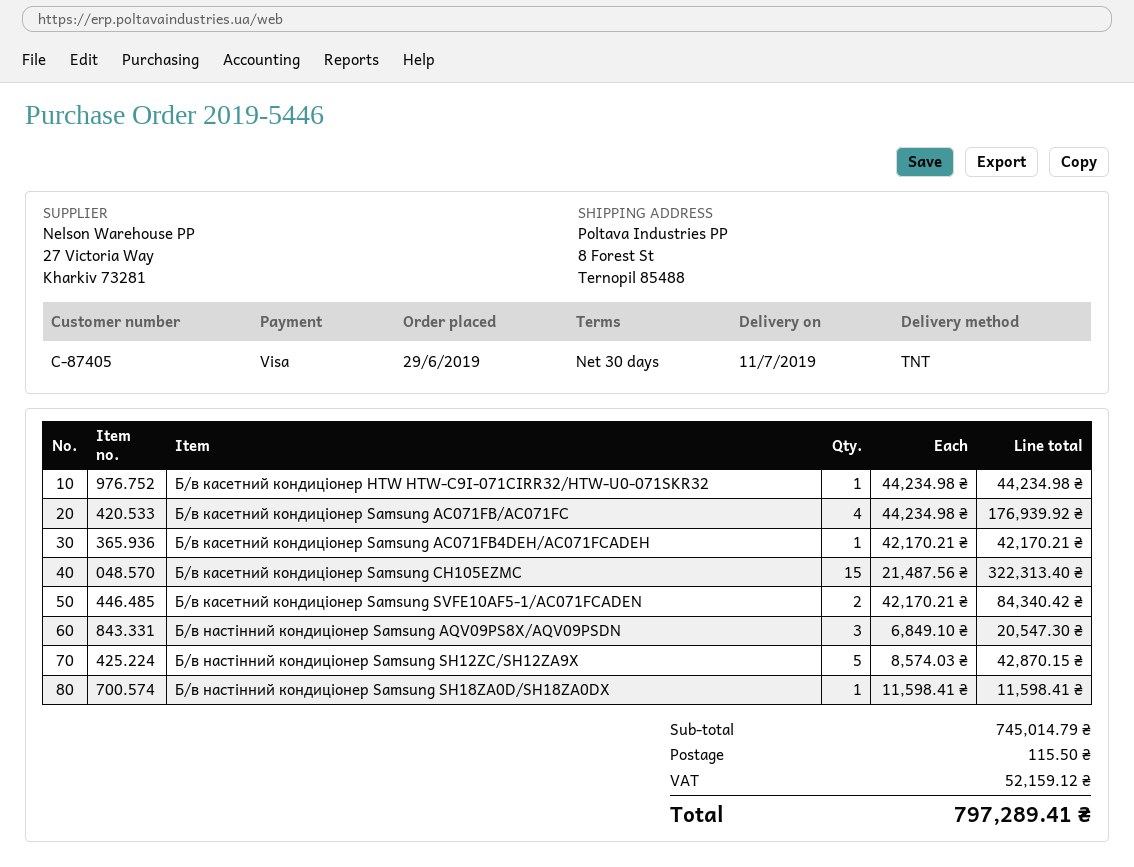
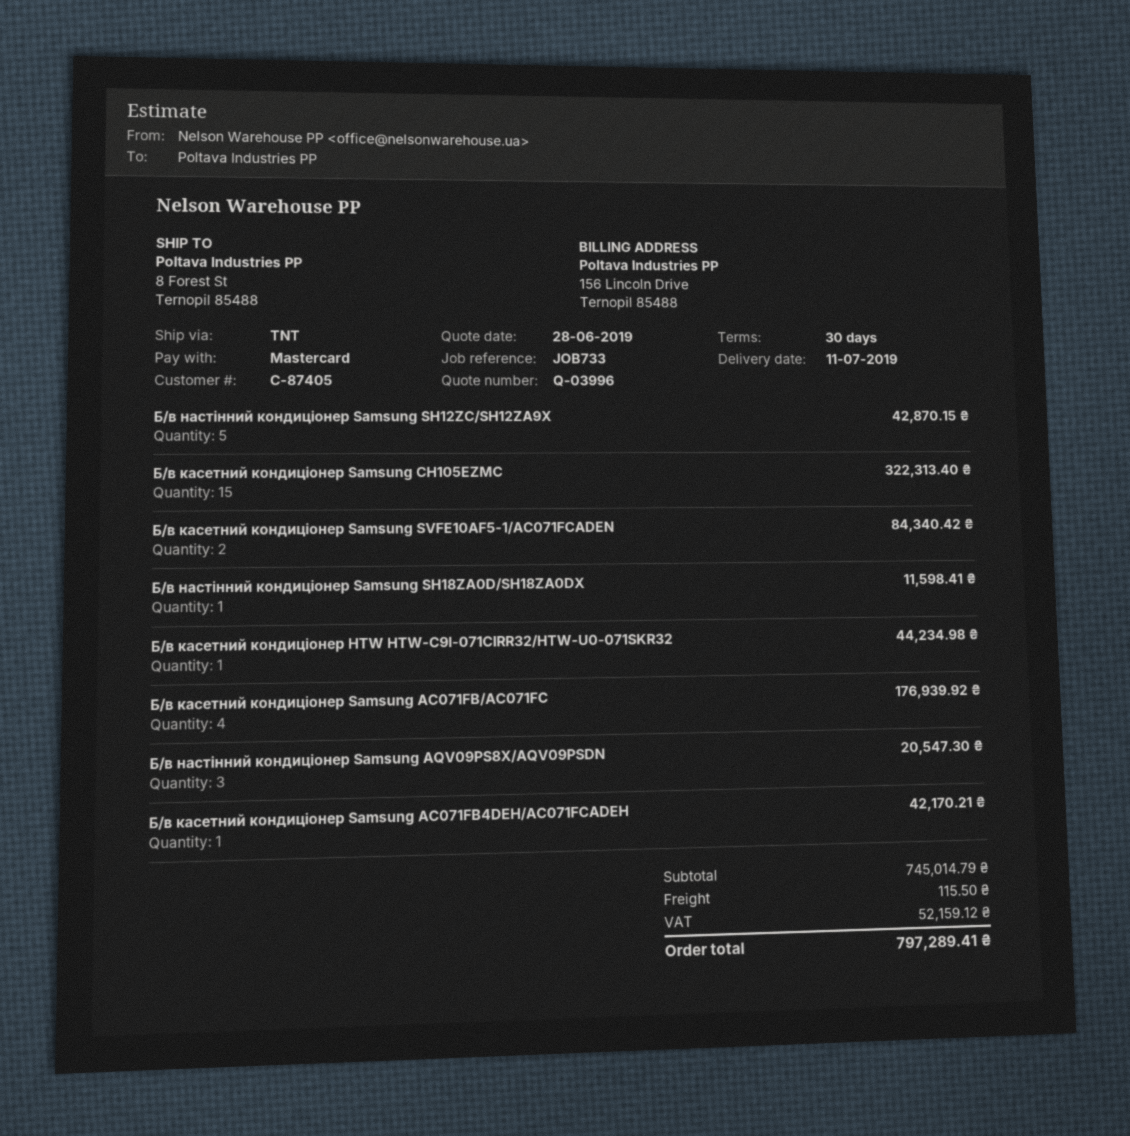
payment method: Visa -> Mastercard

